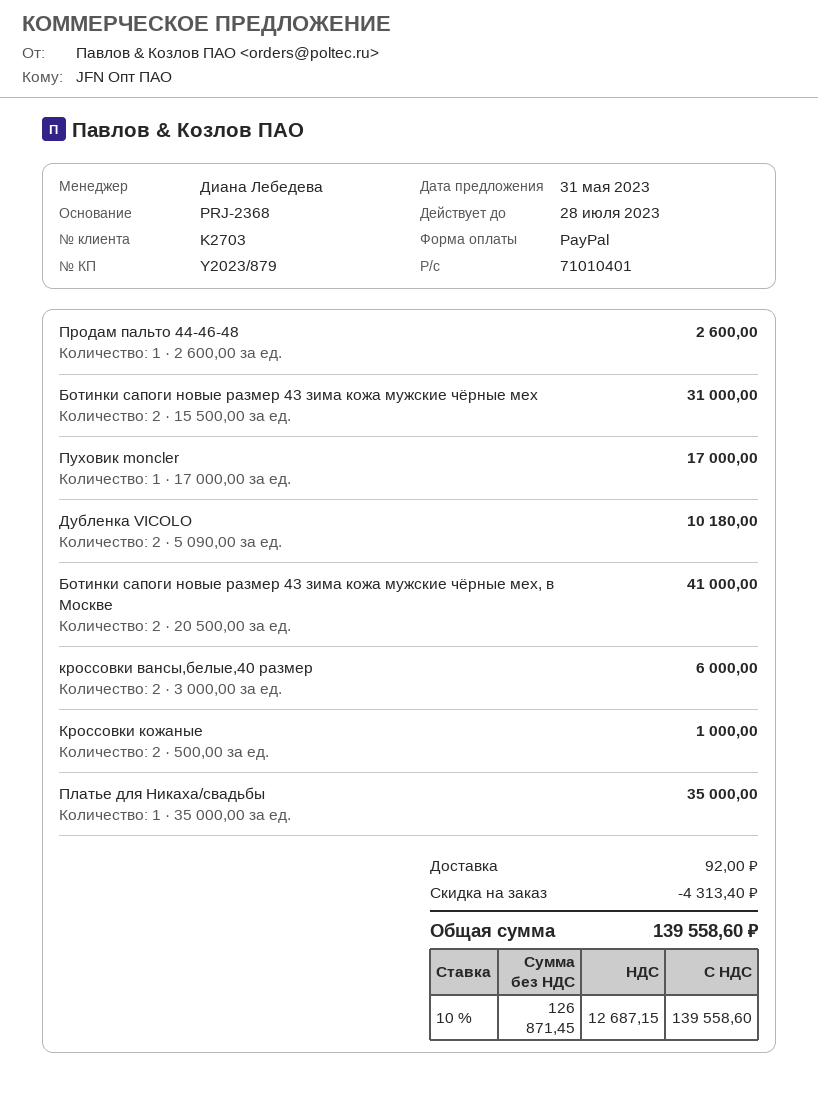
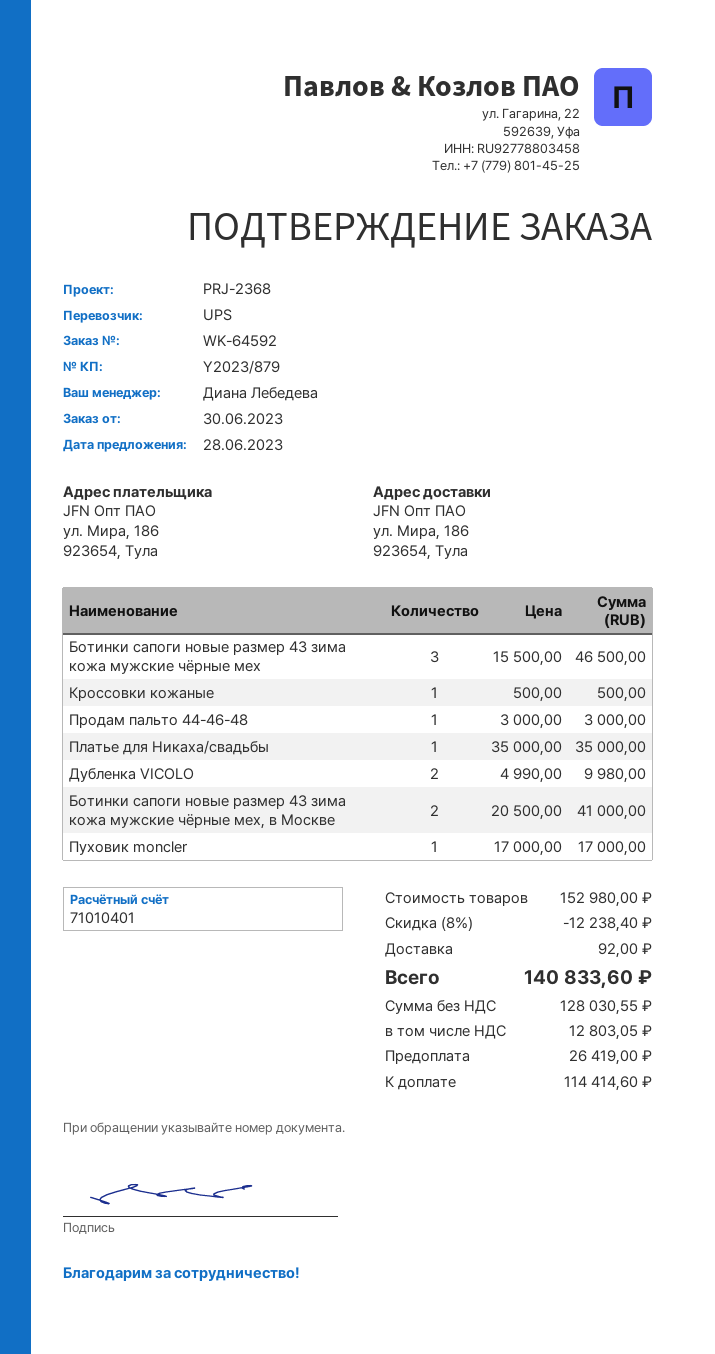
quote date: 2023-05-31 -> 2023-06-28
Продам пальто 44-46-48: 1 x 2600.00 = 2600.00 -> 1 x 3000.00 = 3000.00
Ботинки сапоги новые размер 43 зима кожа мужские чёрные мех: 2 x 15500.00 = 31000.00 -> 3 x 15500.00 = 46500.00
Дубленка VICOLO: 2 x 5090.00 = 10180.00 -> 2 x 4990.00 = 9980.00
кроссовки вансы,белые,40 размер: 2 x 3000.00 = 6000.00 -> none
Кроссовки кожаные: 2 x 500.00 = 1000.00 -> 1 x 500.00 = 500.00
discount: 4313.40 -> 12238.40
net: 126871.45 -> 128030.55
tax: 12687.15 -> 12803.05
total: 139558.60 -> 140833.60

